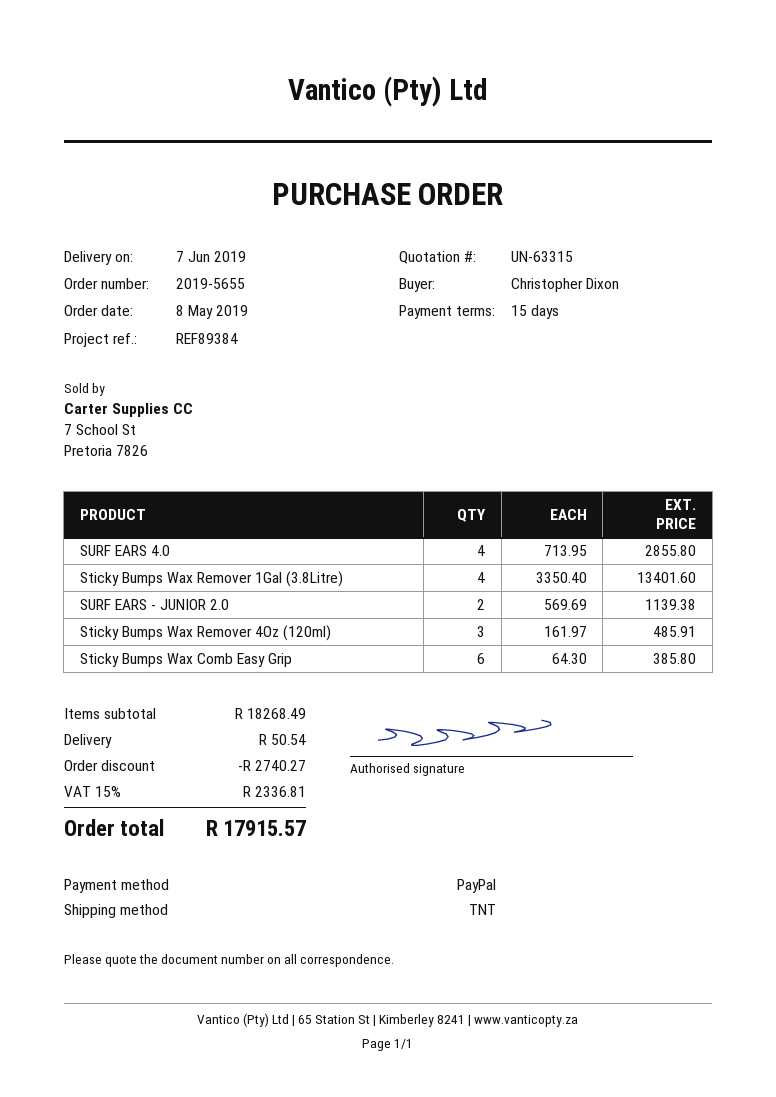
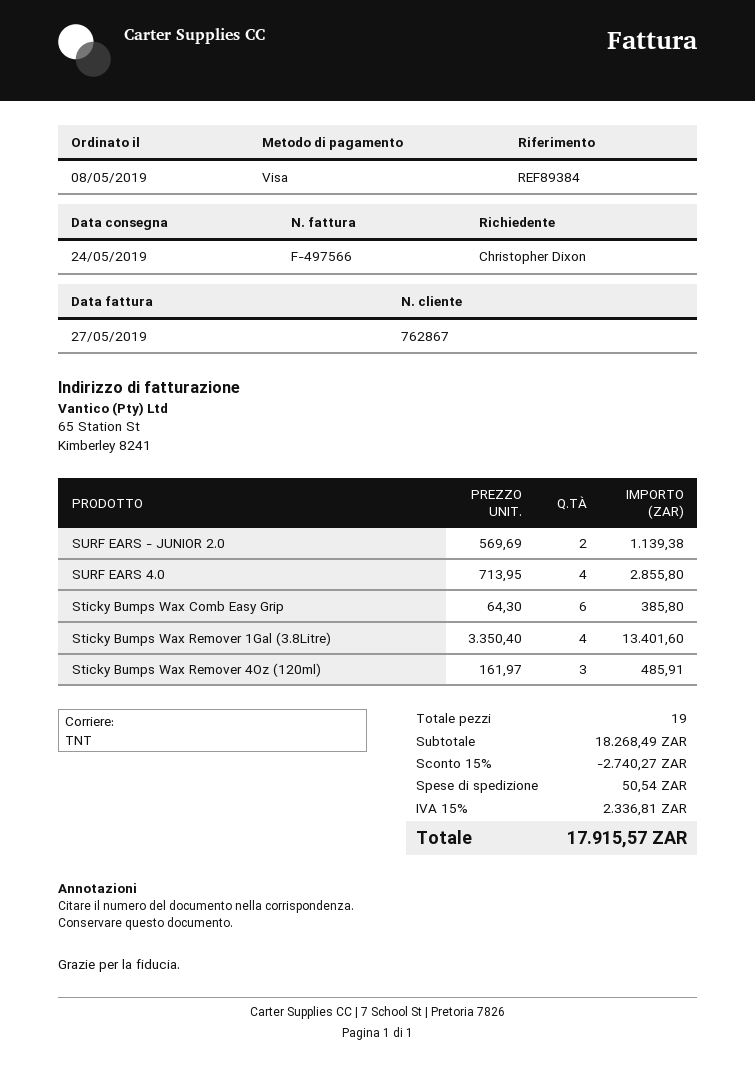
delivery date: 2019-06-07 -> 2019-05-24
payment method: PayPal -> Visa

